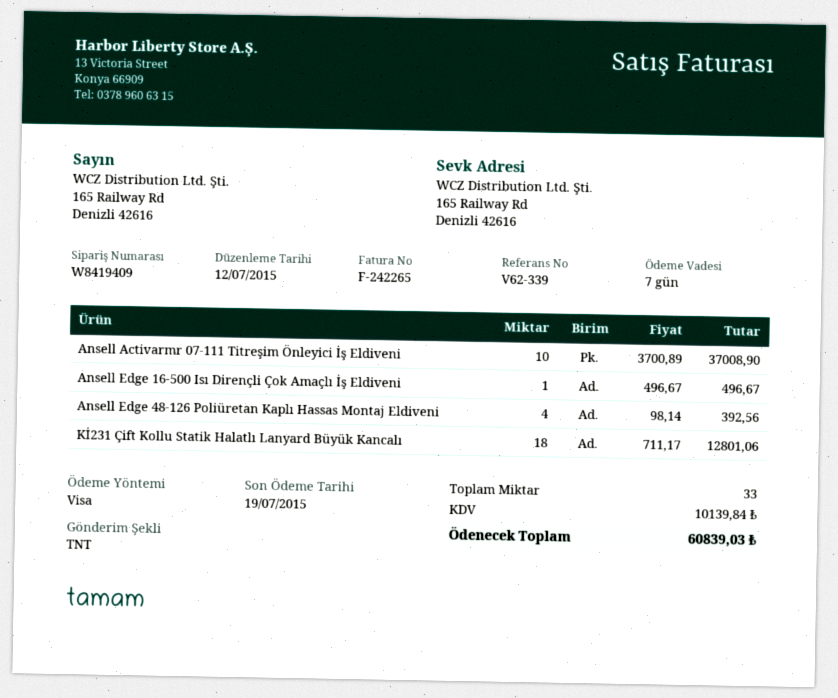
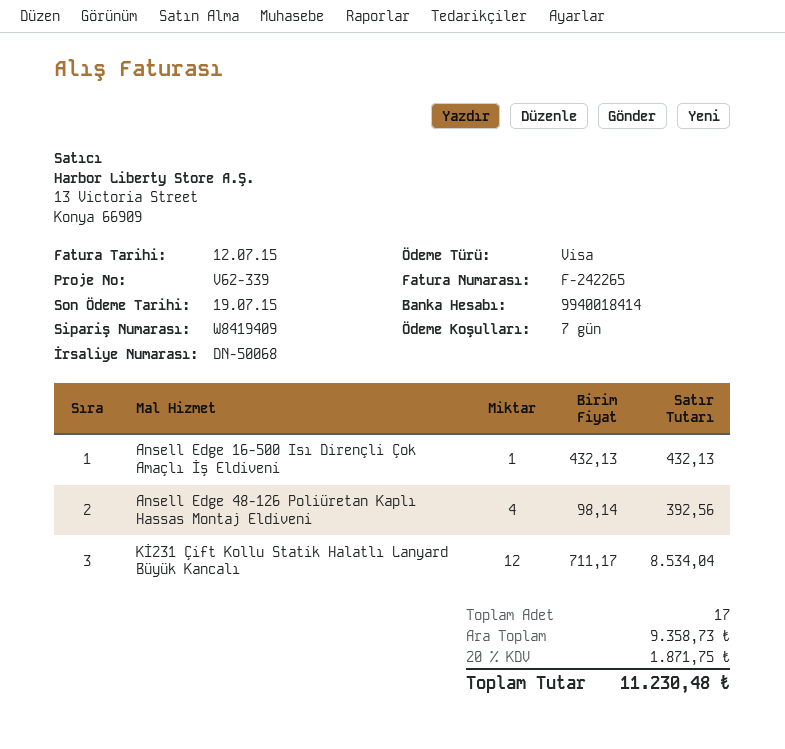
Ansell Activarmr 07-111 Titreşim Önleyici İş Eldiveni: 10 x 3700.89 = 37008.90 -> none
Ansell Edge 16-500 Isı Dirençli Çok Amaçlı İş Eldiveni: 1 x 496.67 = 496.67 -> 1 x 432.13 = 432.13
Kİ231 Çift Kollu Statik Halatlı Lanyard Büyük Kancalı: 18 x 711.17 = 12801.06 -> 12 x 711.17 = 8534.04
total quantity: 33 -> 17
tax: 10139.84 -> 1871.75
total: 60839.03 -> 11230.48

